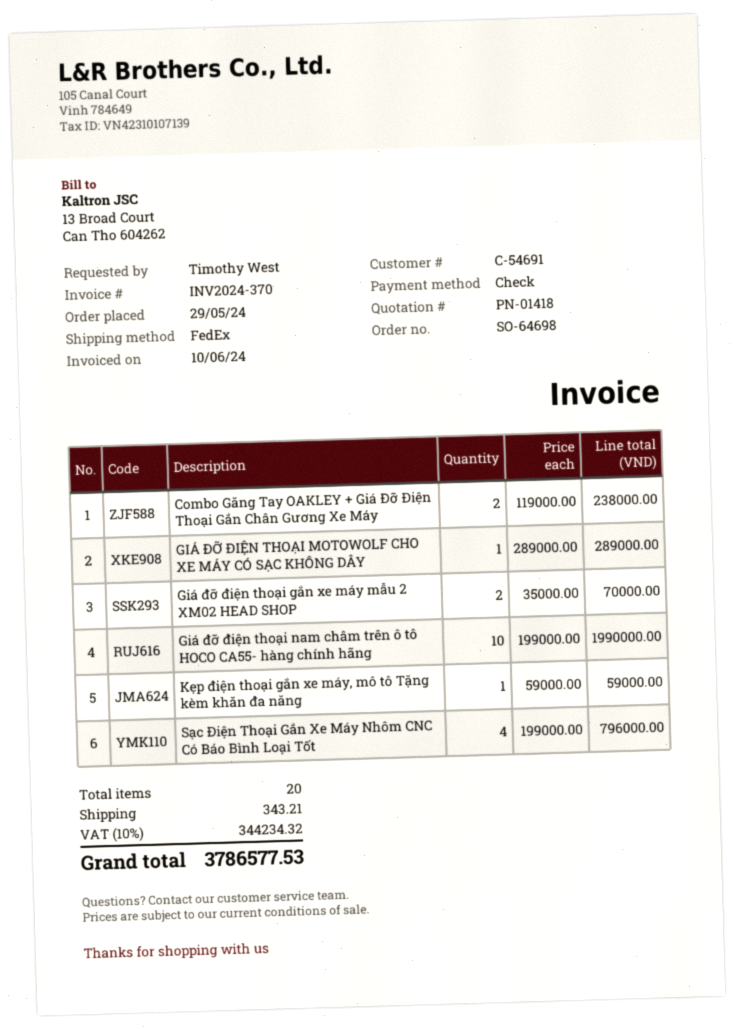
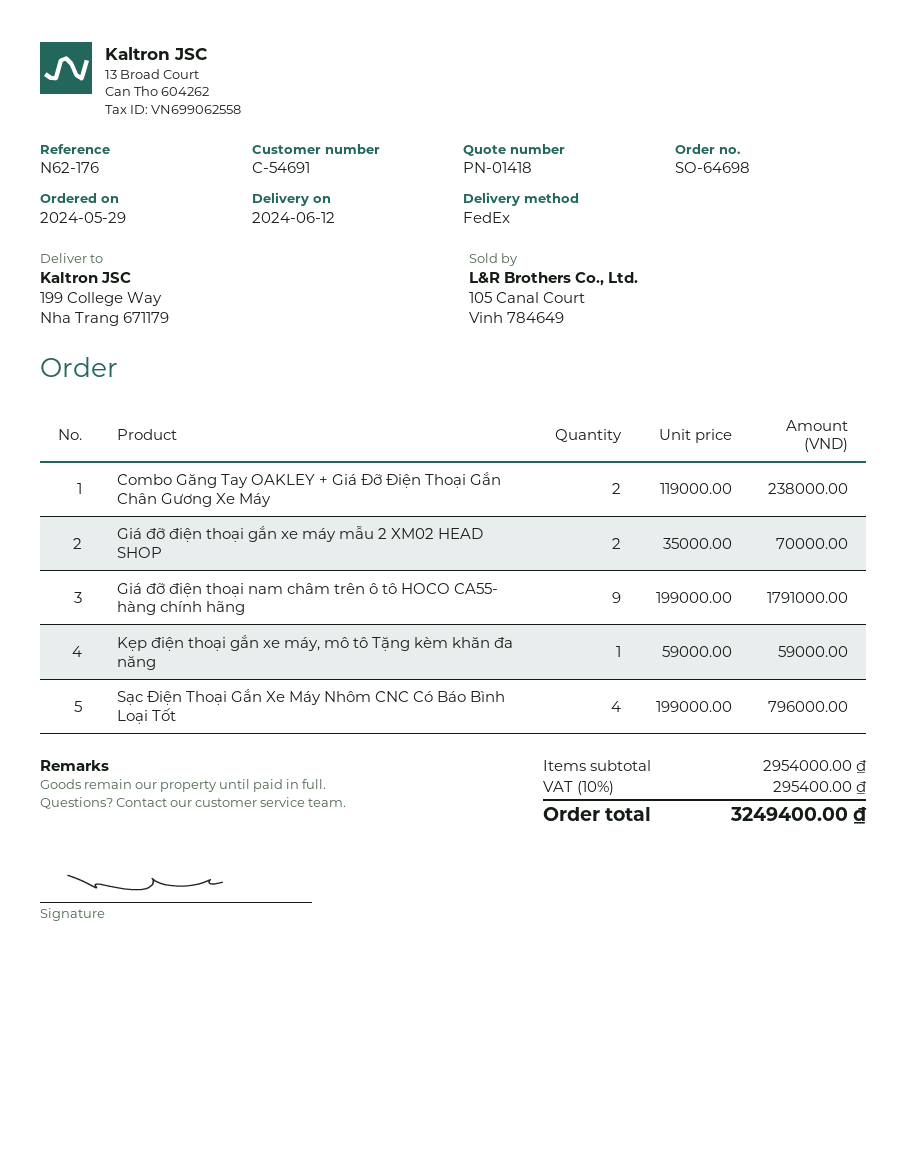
GIÁ ĐỠ ĐIỆN THOẠI MOTOWOLF CHO XE MÁY CÓ SẠC KHÔNG DÂY: 1 x 289000.00 = 289000.00 -> none
Giá đỡ điện thoại nam châm trên ô tô HOCO CA55- hàng chính hãng: 10 x 199000.00 = 1990000.00 -> 9 x 199000.00 = 1791000.00
shipping: 343.21 -> none
tax: 10% = 344234.32 -> 10% = 295400.00
total: 3786577.53 -> 3249400.00

